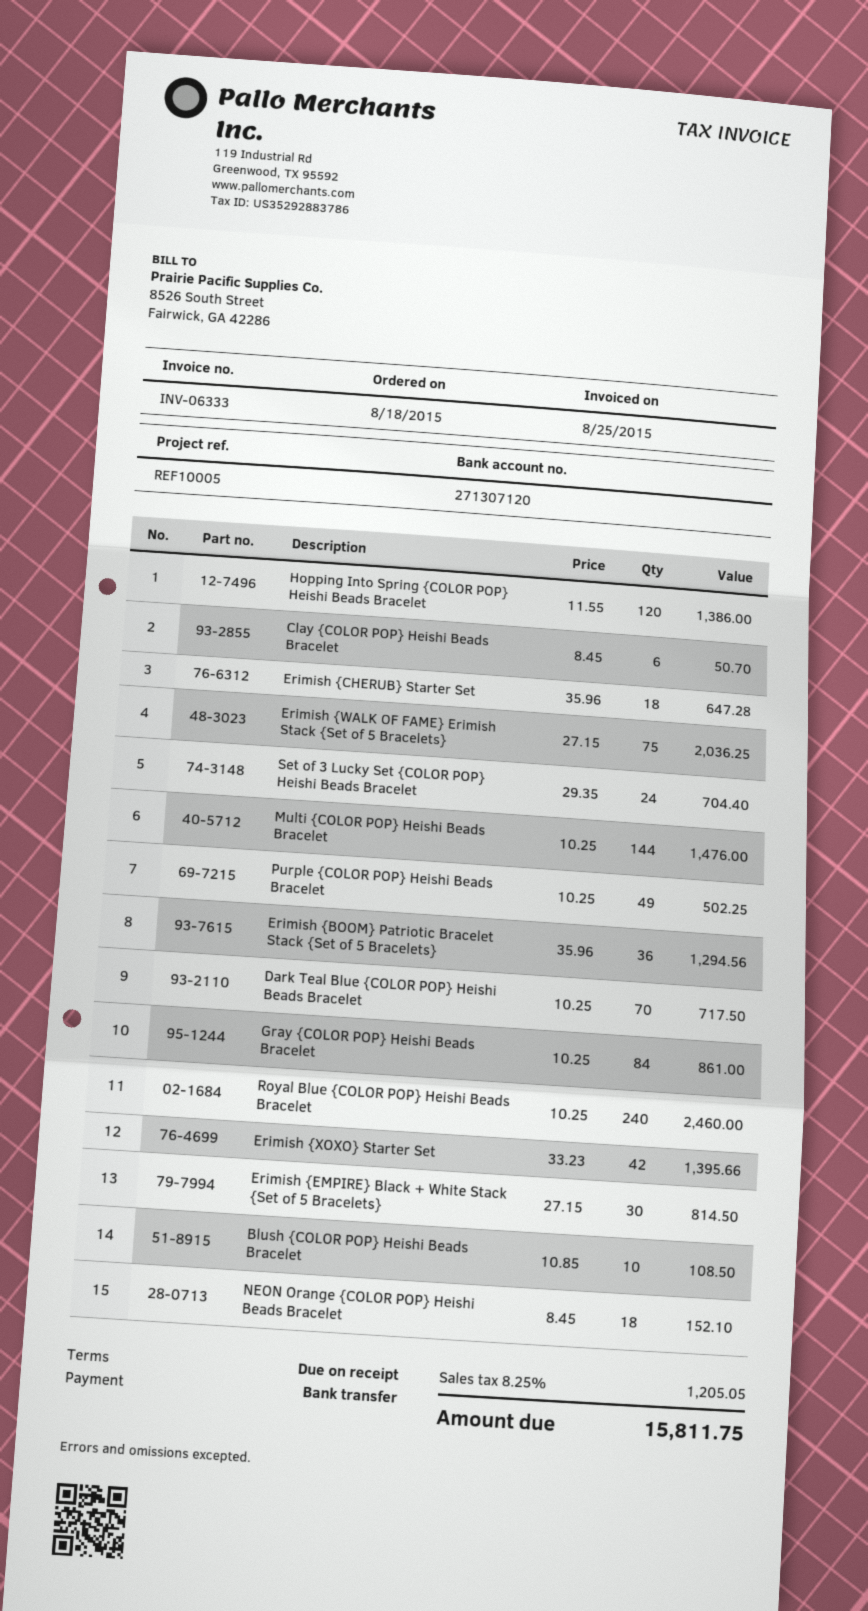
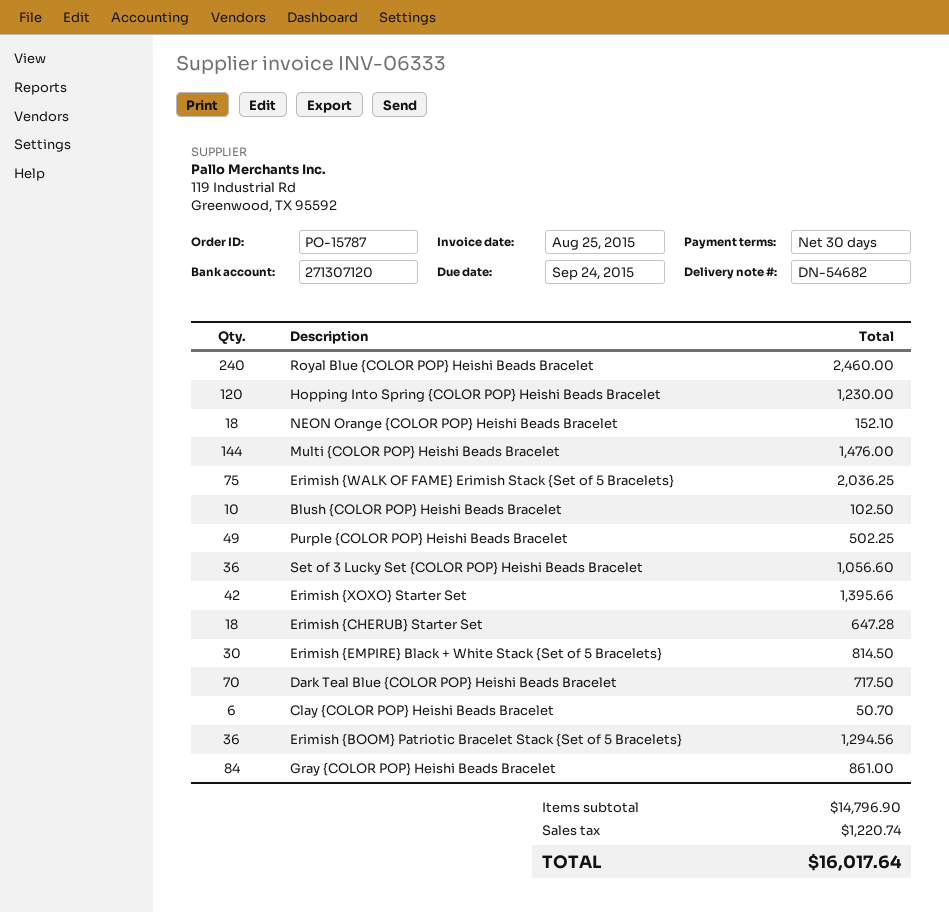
payment terms: on receipt -> 30 days
Hopping Into Spring {COLOR POP} Heishi Beads Bracelet: 120 for 1386.00 -> 120 for 1230.00
Set of 3 Lucky Set {COLOR POP} Heishi Beads Bracelet: 24 for 704.40 -> 36 for 1056.60
Blush {COLOR POP} Heishi Beads Bracelet: 10 for 108.50 -> 10 for 102.50
tax: 1205.05 -> 1220.74
total: 15811.75 -> 16017.64

